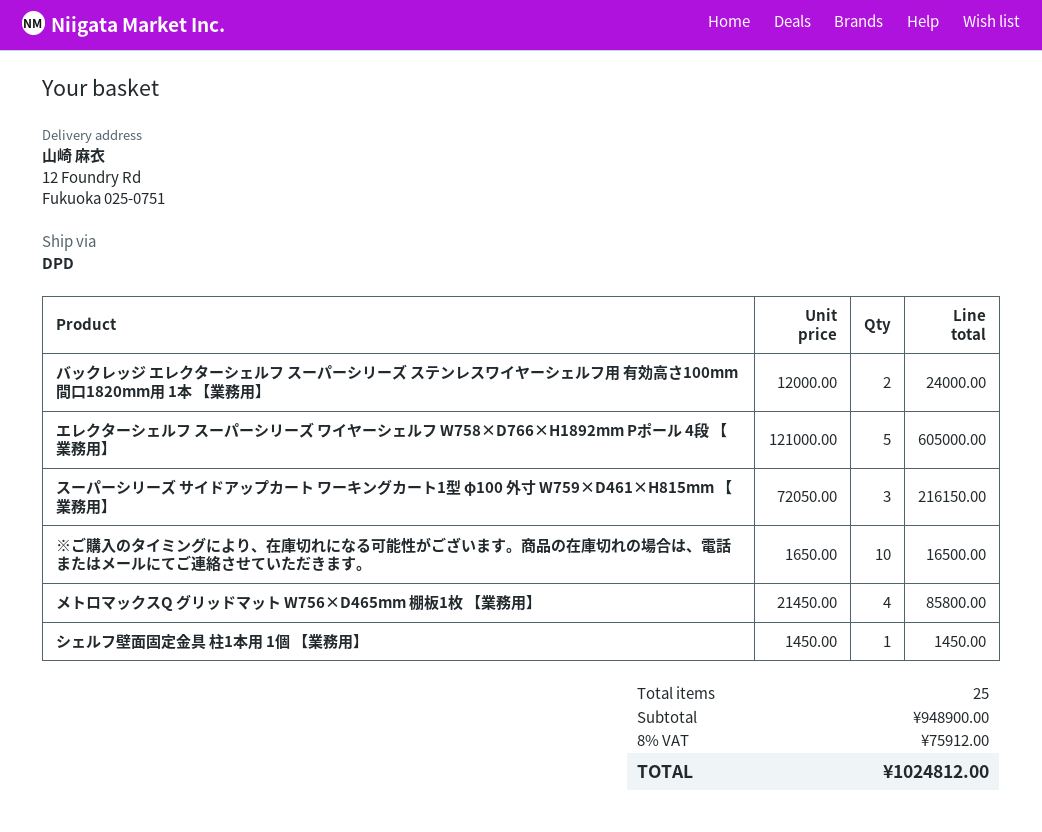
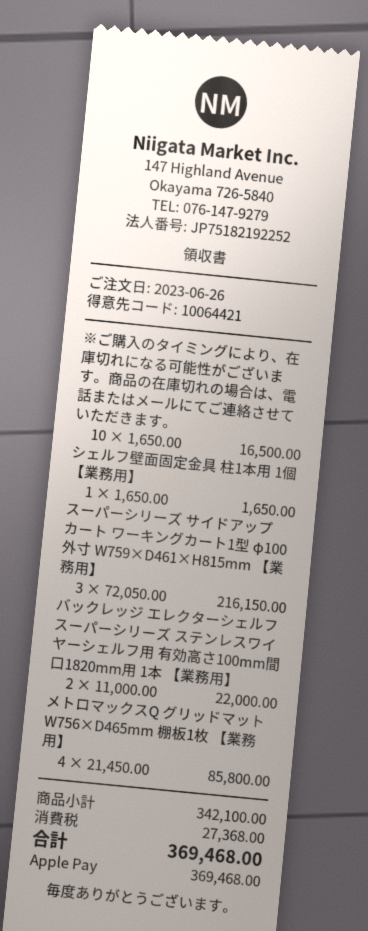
バックレッジ エレクターシェルフ スーパーシリーズ ステンレスワイヤーシェルフ用 有効高さ100mm間口1820mm用 1本 【業務用】: 2 x 12000.00 = 24000.00 -> 2 x 11000.00 = 22000.00
エレクターシェルフ スーパーシリーズ ワイヤーシェルフ W758×D766×H1892mm Pポール 4段 【業務用】: 5 x 121000.00 = 605000.00 -> none
シェルフ壁面固定金具 柱1本用 1個 【業務用】: 1 x 1450.00 = 1450.00 -> 1 x 1650.00 = 1650.00
subtotal: 948900.00 -> 342100.00
tax: 75912.00 -> 27368.00
total: 1024812.00 -> 369468.00

